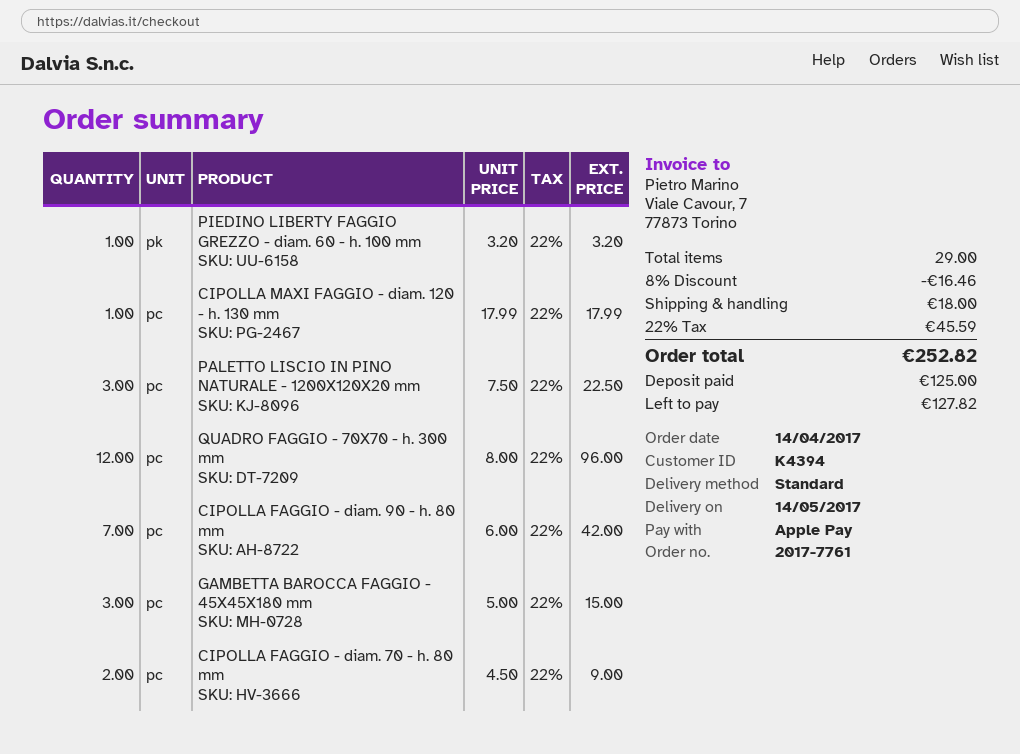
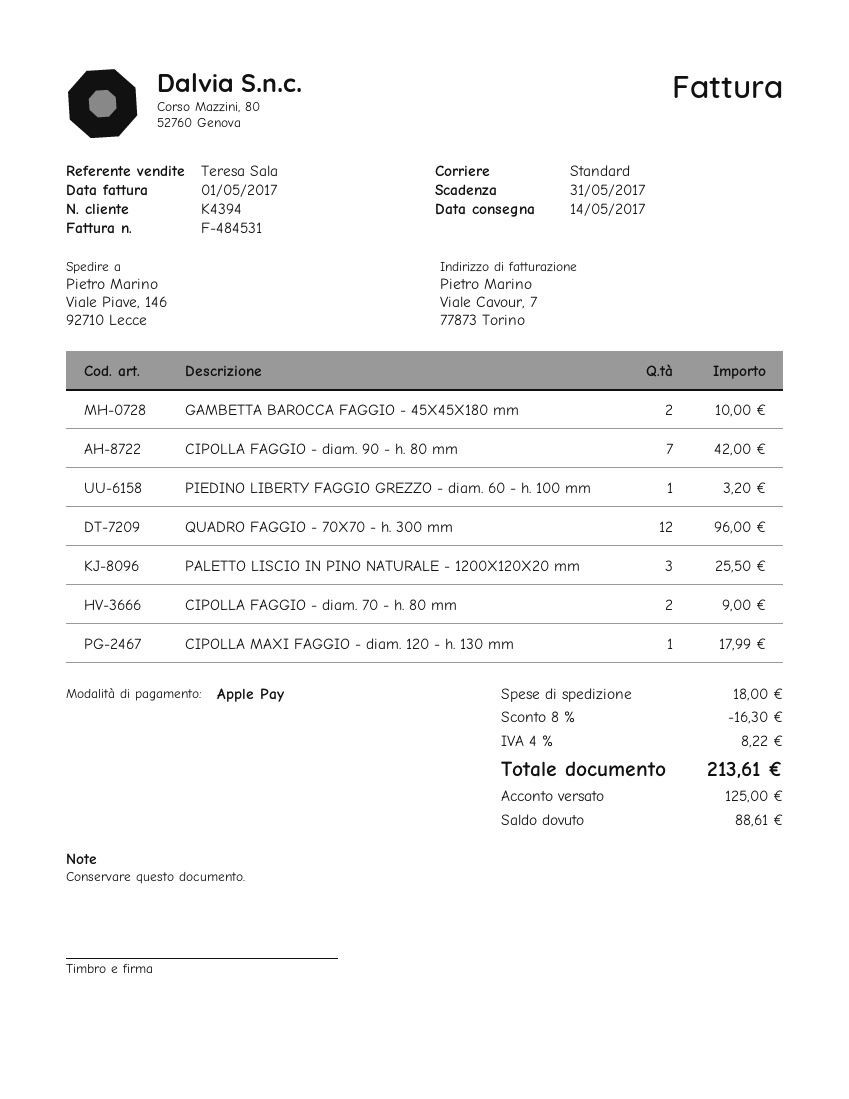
PALETTO LISCIO IN PINO NATURALE - 1200X120X20 mm: 3 for 22.50 -> 3 for 25.50
GAMBETTA BAROCCA FAGGIO - 45X45X180 mm: 3 for 15.00 -> 2 for 10.00
discount: 8% = 16.46 -> 8% = 16.30
tax: 22% = 45.59 -> 4% = 8.22
total: 252.82 -> 213.61
balance: 127.82 -> 88.61

